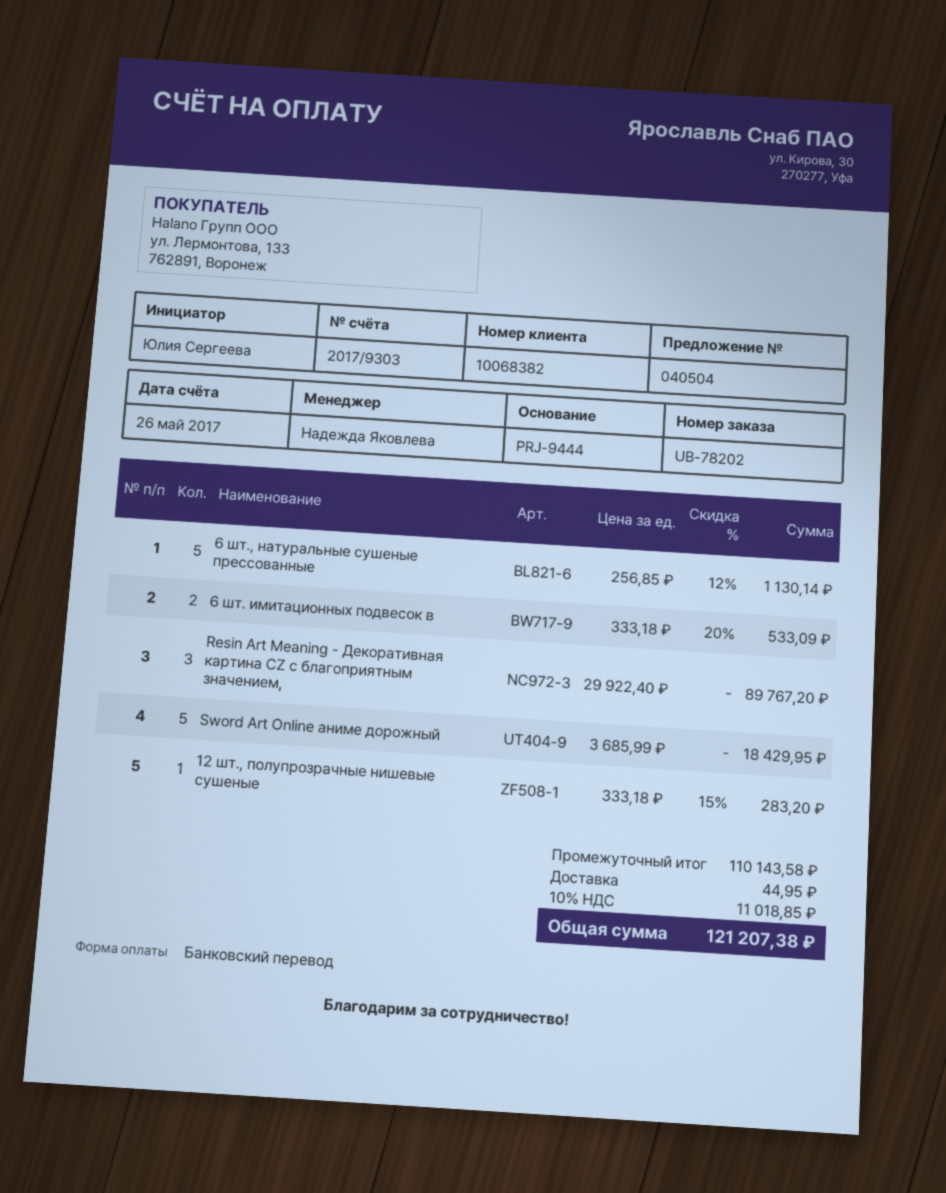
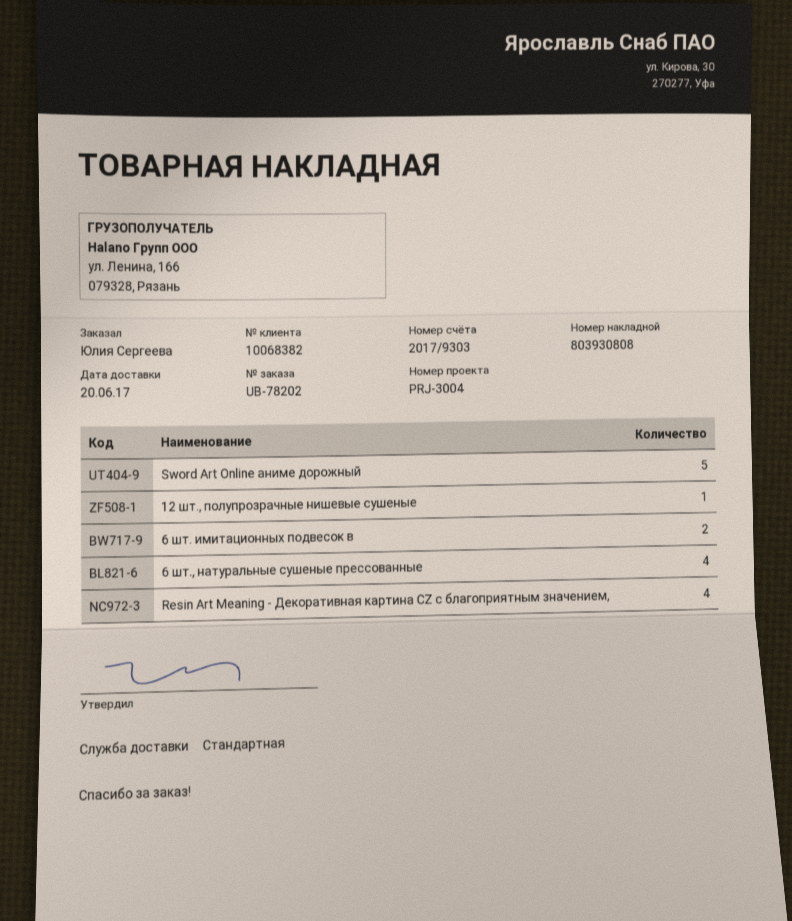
reference: PRJ-9444 -> PRJ-3004
6 шт., натуральные сушеные прессованные: 5 -> 4
Resin Art Meaning - Декоративная картина CZ с благоприятным значением,: 3 -> 4

